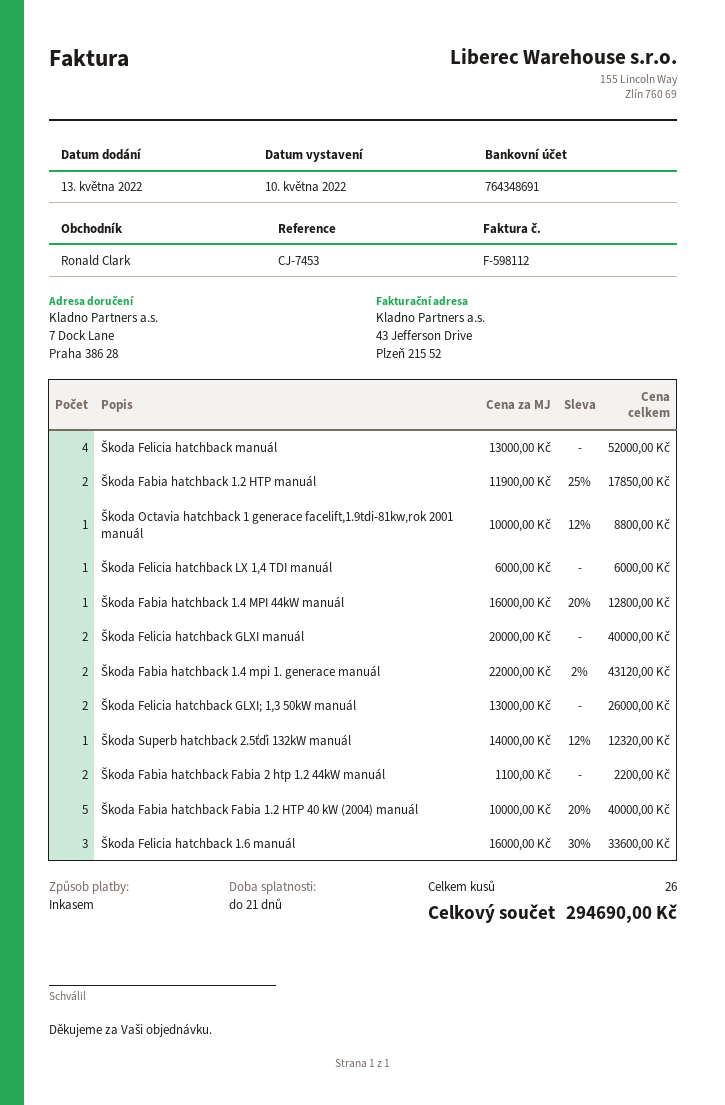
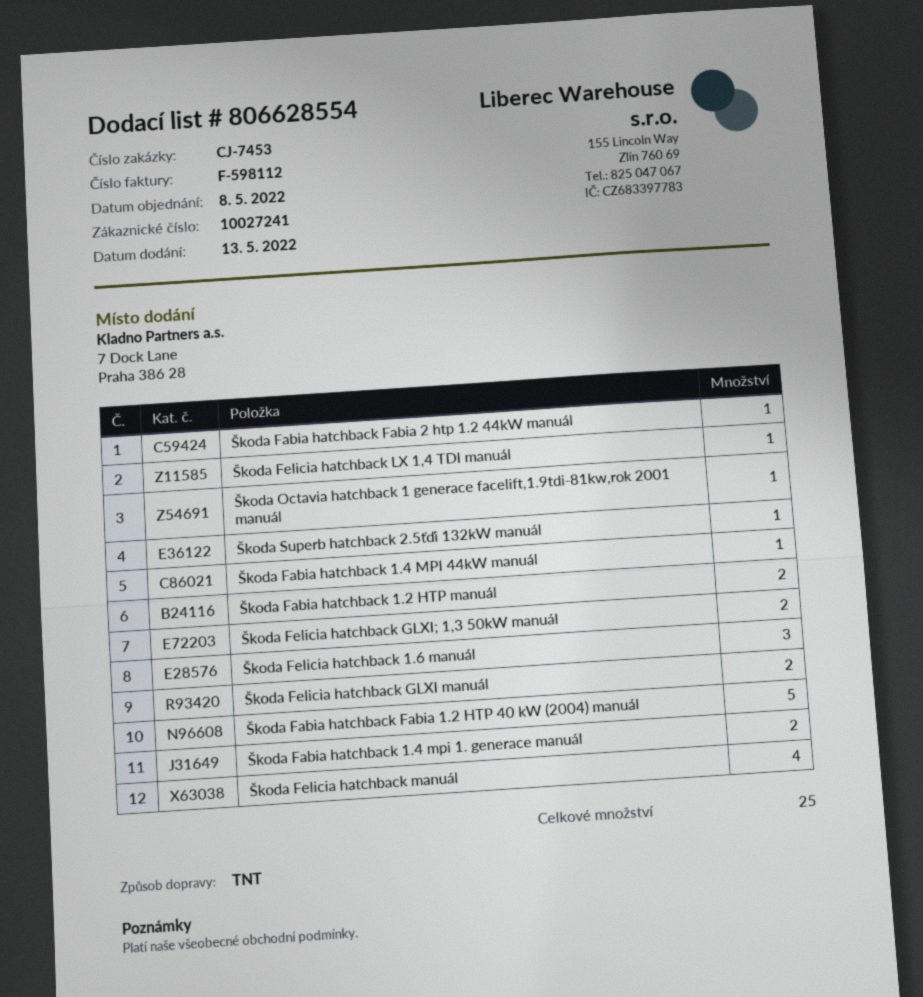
Škoda Fabia hatchback Fabia 2 htp 1.2 44kW manuál: 2 -> 1
total quantity: 26 -> 25

